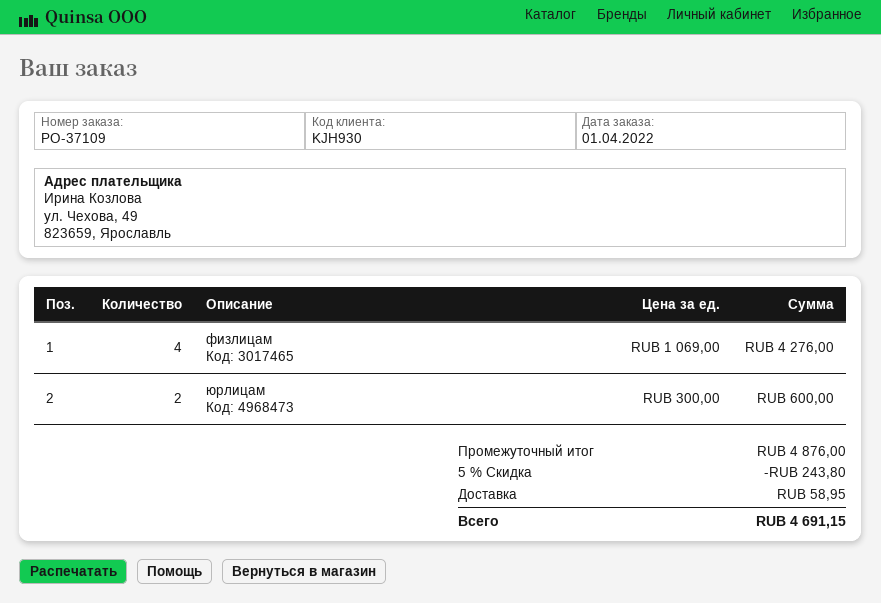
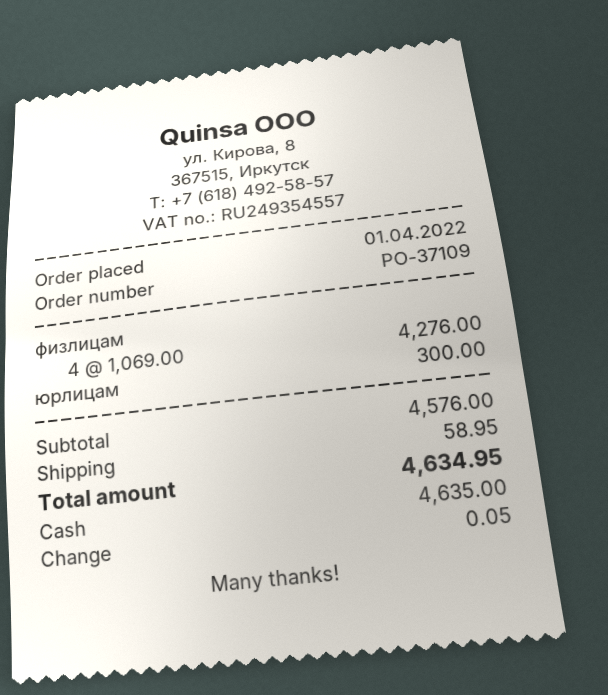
юрлицам: 2 x 300.00 = 600.00 -> 1 x 300.00 = 300.00
subtotal: 4876.00 -> 4576.00
discount: 5% = 243.80 -> none
total: 4691.15 -> 4634.95

